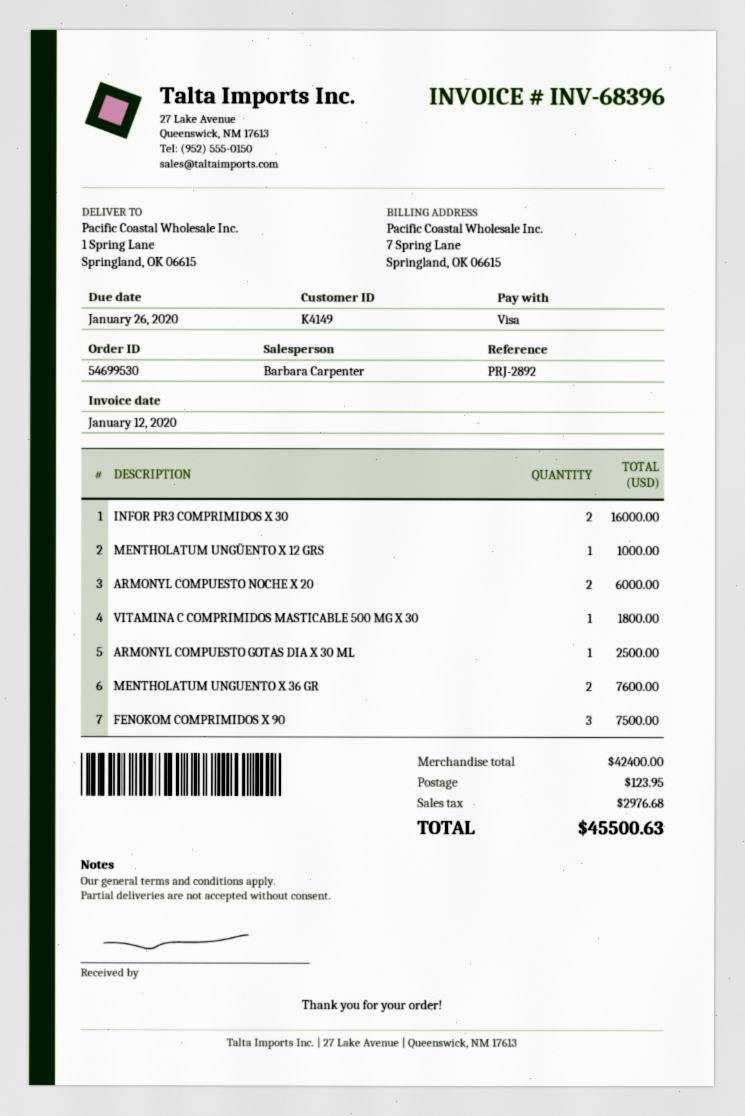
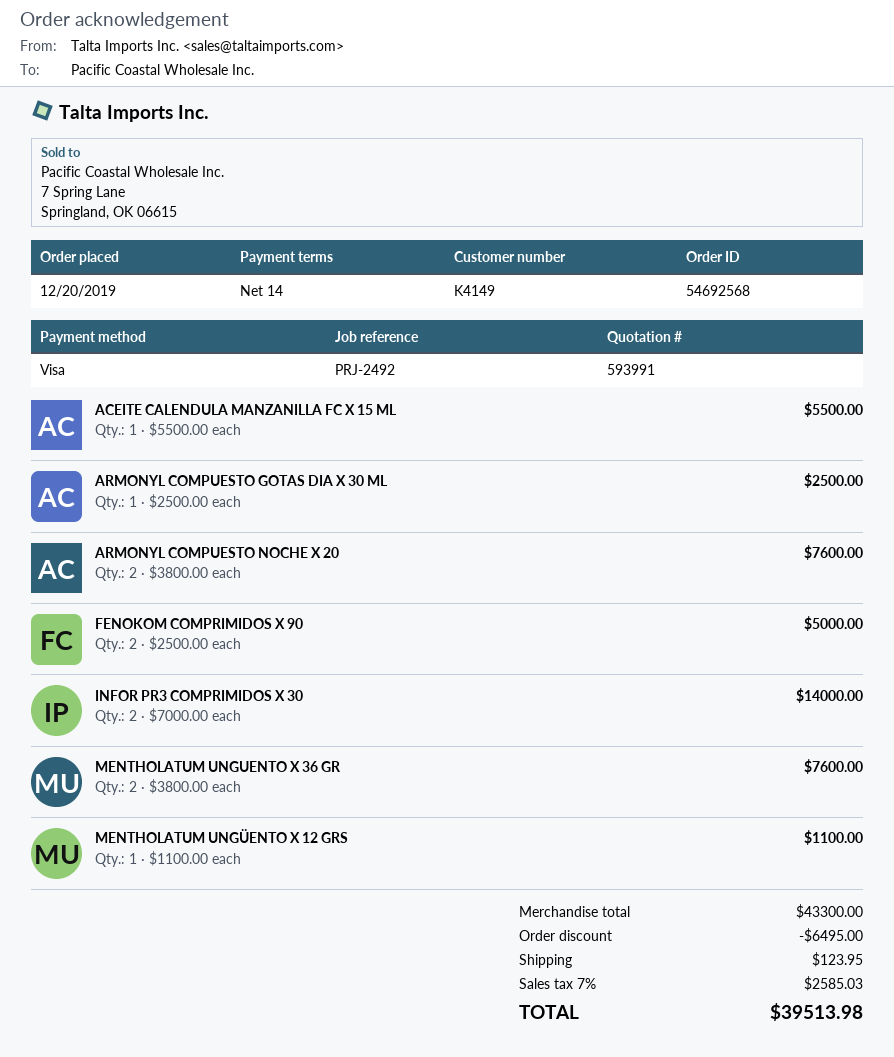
order number: 54699530 -> 54692568
reference: PRJ-2892 -> PRJ-2492
INFOR PR3 COMPRIMIDOS X 30: 2 for 16000.00 -> 2 for 14000.00
MENTHOLATUM UNGÜENTO X 12 GRS: 1 for 1000.00 -> 1 for 1100.00
ARMONYL COMPUESTO NOCHE X 20: 2 for 6000.00 -> 2 for 7600.00
VITAMINA C COMPRIMIDOS MASTICABLE 500 MG X 30: 1 for 1800.00 -> none
FENOKOM COMPRIMIDOS X 90: 3 for 7500.00 -> 2 for 5000.00
ACEITE CALENDULA MANZANILLA FC X 15 ML: none -> 1 for 5500.00
subtotal: 42400.00 -> 43300.00
discount: none -> 6495.00
tax: 2976.68 -> 2585.03
total: 45500.63 -> 39513.98

